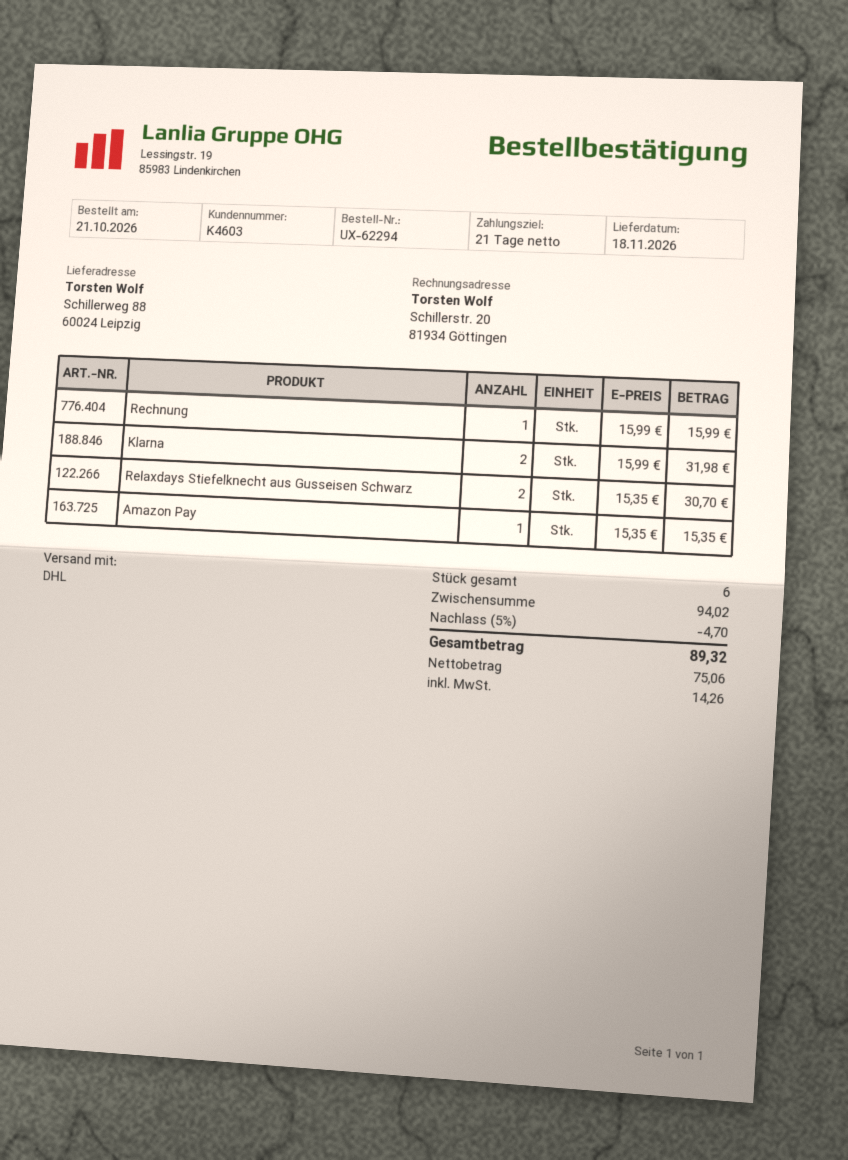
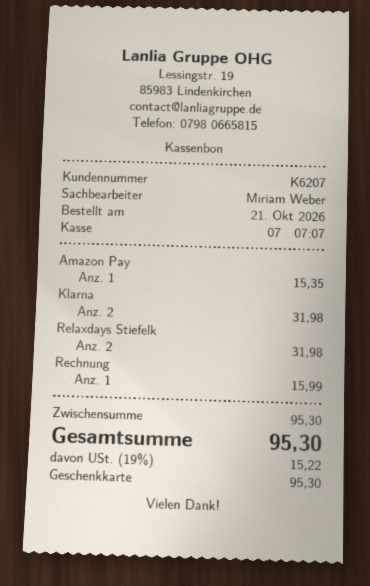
customer number: K4603 -> K6207
Relaxdays Stiefelknecht aus Gusseisen Schwarz: 2 for 30.70 -> 2 for 31.98
subtotal: 94.02 -> 95.30
discount: 5% = 4.70 -> none
tax: 14.26 -> 15.22
total: 89.32 -> 95.30

